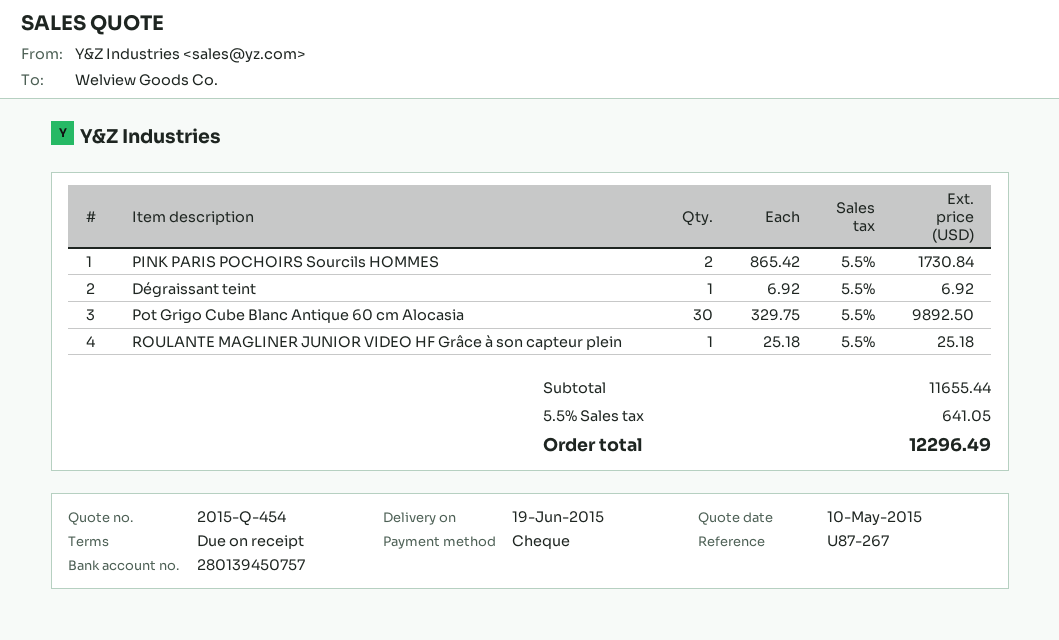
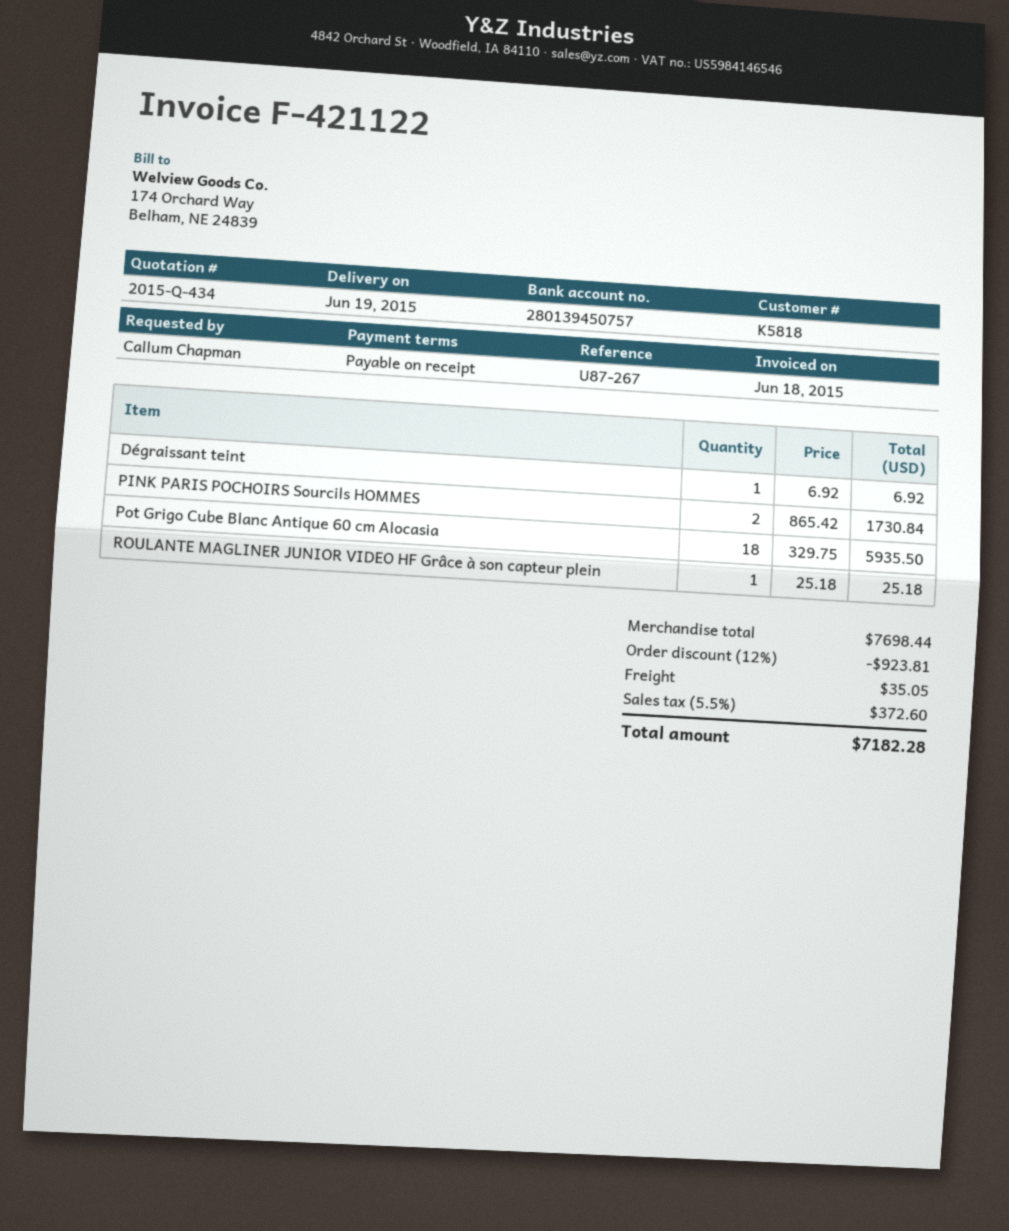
quote number: 2015-Q-454 -> 2015-Q-434
Pot Grigo Cube Blanc Antique 60 cm Alocasia: 30 x 329.75 = 9892.50 -> 18 x 329.75 = 5935.50
subtotal: 11655.44 -> 7698.44
discount: none -> 12% = 923.81
shipping: none -> 35.05
tax: 5.5% = 641.05 -> 5.5% = 372.60
total: 12296.49 -> 7182.28

